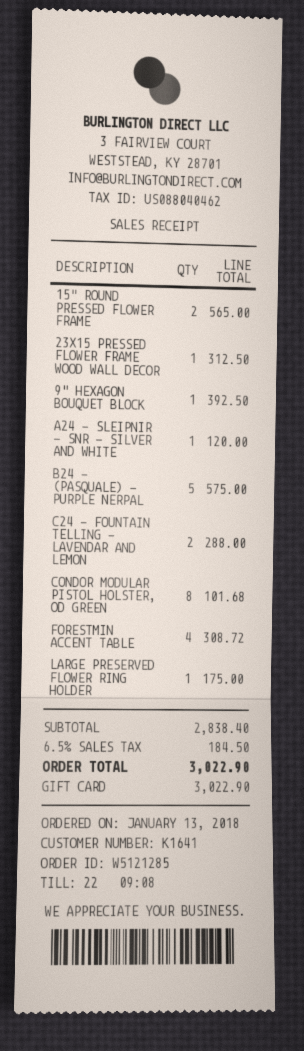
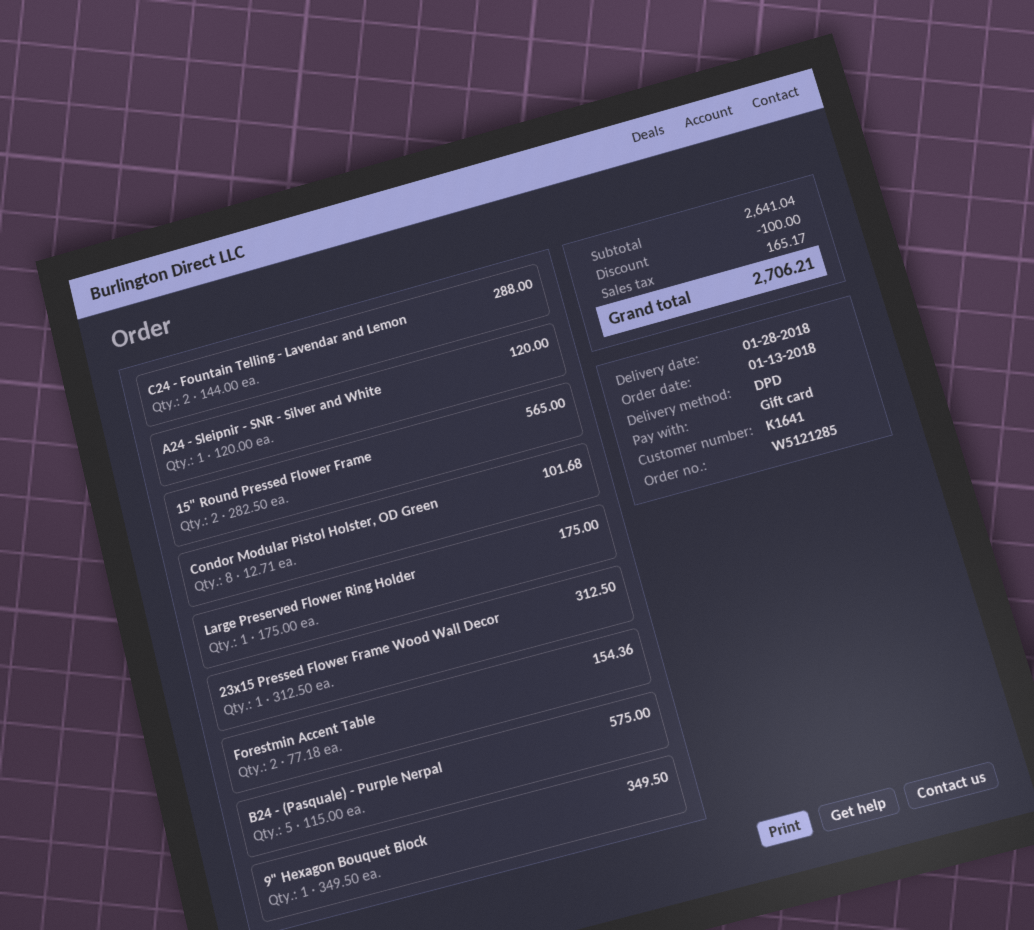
9" HEXAGON BOUQUET BLOCK: 1 for 392.50 -> 1 for 349.50
FORESTMIN ACCENT TABLE: 4 for 308.72 -> 2 for 154.36
subtotal: 2838.40 -> 2641.04
discount: none -> 100.00
tax: 184.50 -> 165.17
total: 3022.90 -> 2706.21

